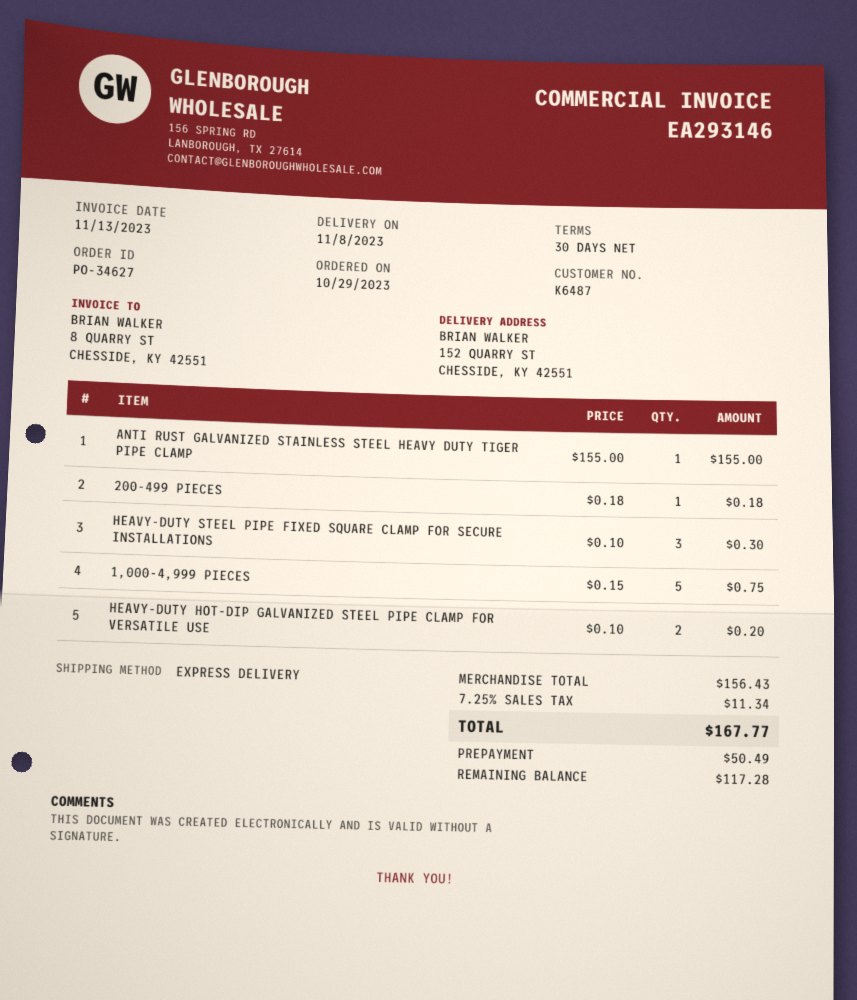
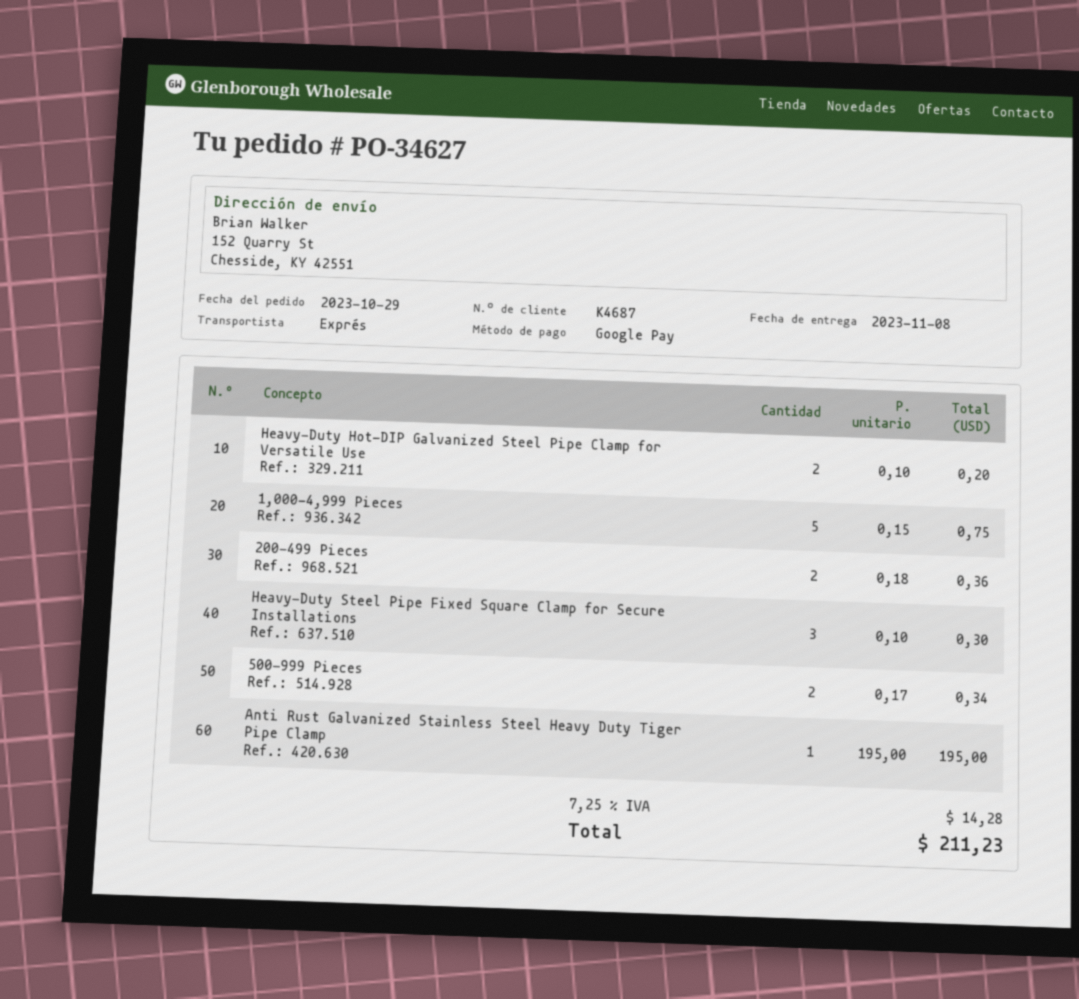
customer number: K6487 -> K4687
ANTI RUST GALVANIZED STAINLESS STEEL HEAVY DUTY TIGER PIPE CLAMP: 1 x 155.00 = 155.00 -> 1 x 195.00 = 195.00
200-499 PIECES: 1 x 0.18 = 0.18 -> 2 x 0.18 = 0.36
500-999 Pieces: none -> 2 x 0.17 = 0.34
tax: 7.25% = 11.34 -> 7.25% = 14.28
total: 167.77 -> 211.23

